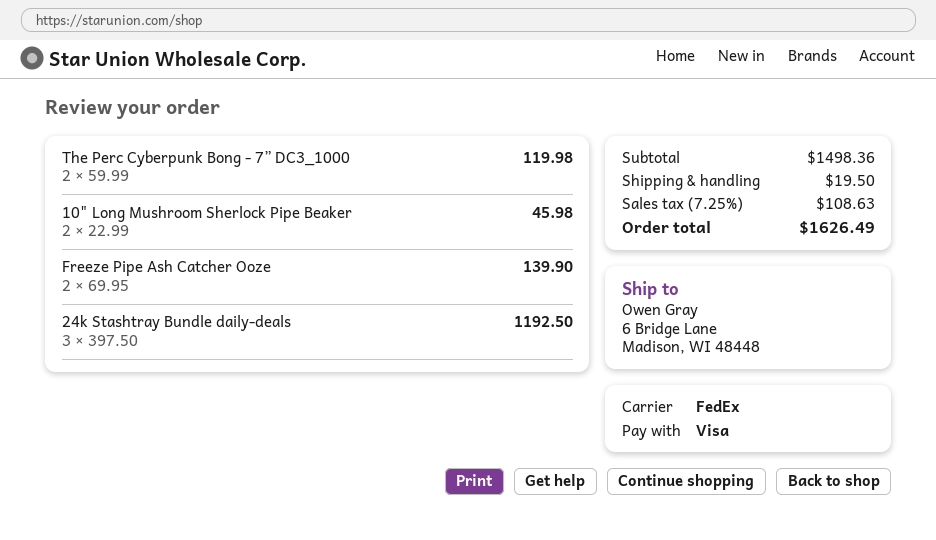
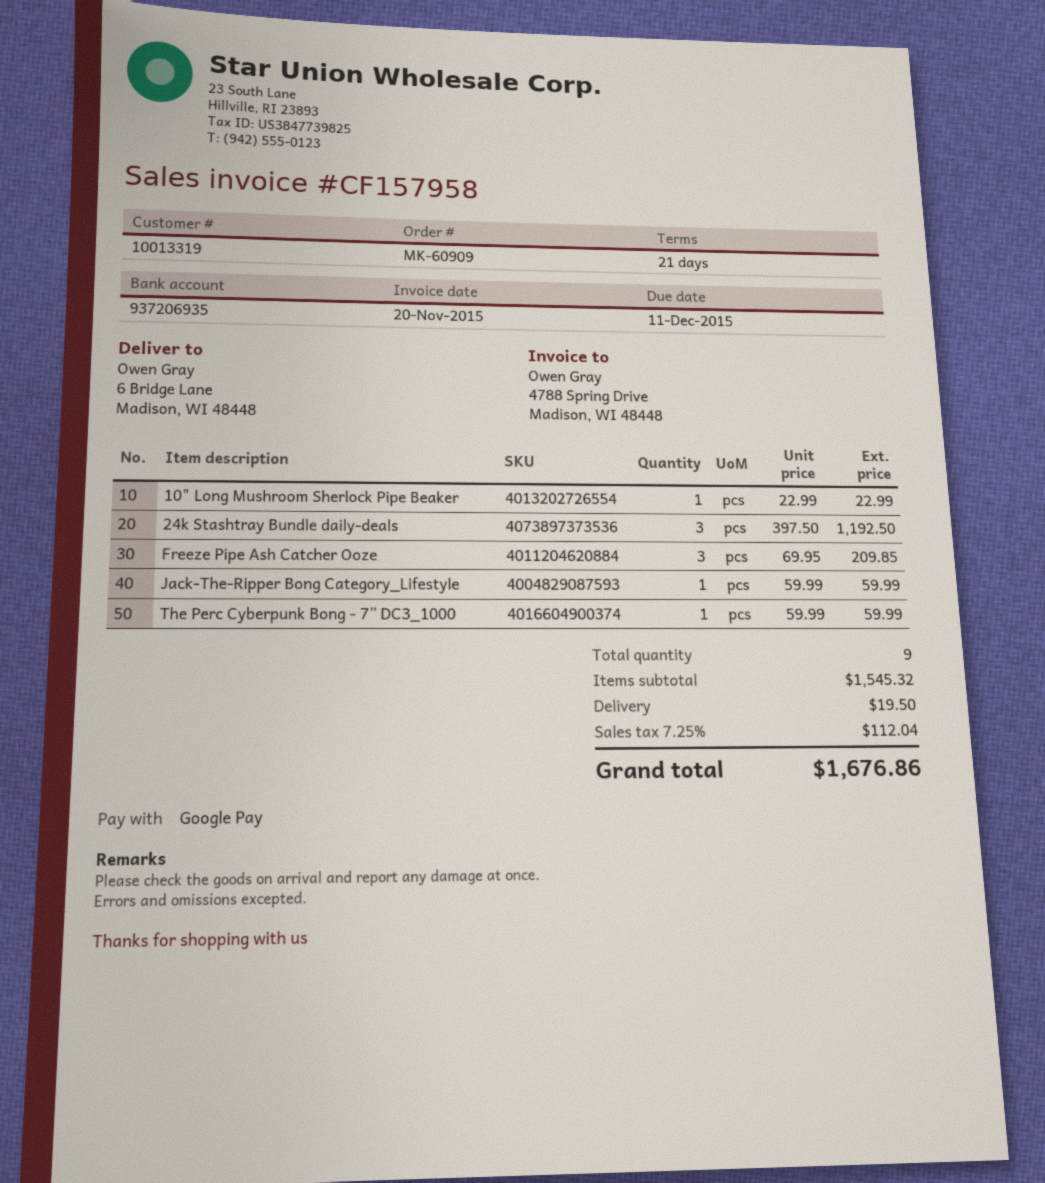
payment method: Visa -> Google Pay
The Perc Cyberpunk Bong - 7” DC3_1000: 2 x 59.99 = 119.98 -> 1 x 59.99 = 59.99
10" Long Mushroom Sherlock Pipe Beaker: 2 x 22.99 = 45.98 -> 1 x 22.99 = 22.99
Freeze Pipe Ash Catcher Ooze: 2 x 69.95 = 139.90 -> 3 x 69.95 = 209.85
Jack-The-Ripper Bong Category_Lifestyle: none -> 1 x 59.99 = 59.99
subtotal: 1498.36 -> 1545.32
tax: 7.25% = 108.63 -> 7.25% = 112.04
total: 1626.49 -> 1676.86

